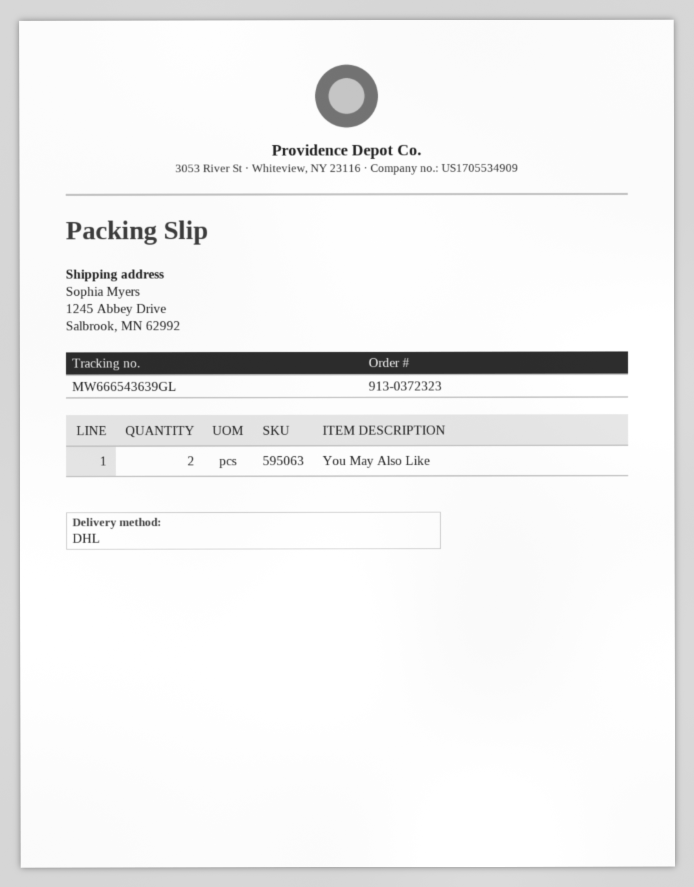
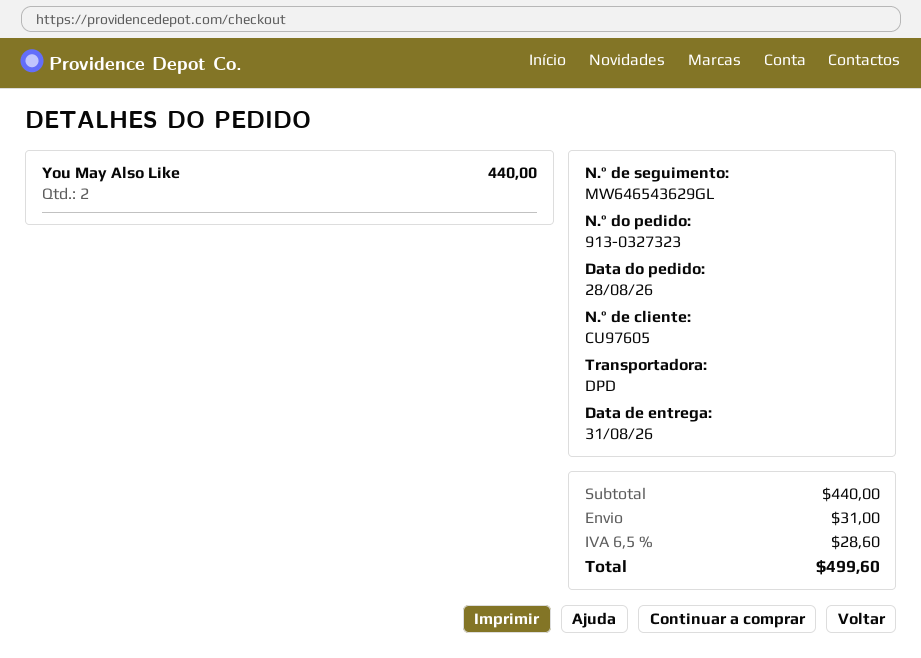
order number: 913-0372323 -> 913-0327323
shipping method: DHL -> DPD
tracking number: MW666543639GL -> MW646543629GL

